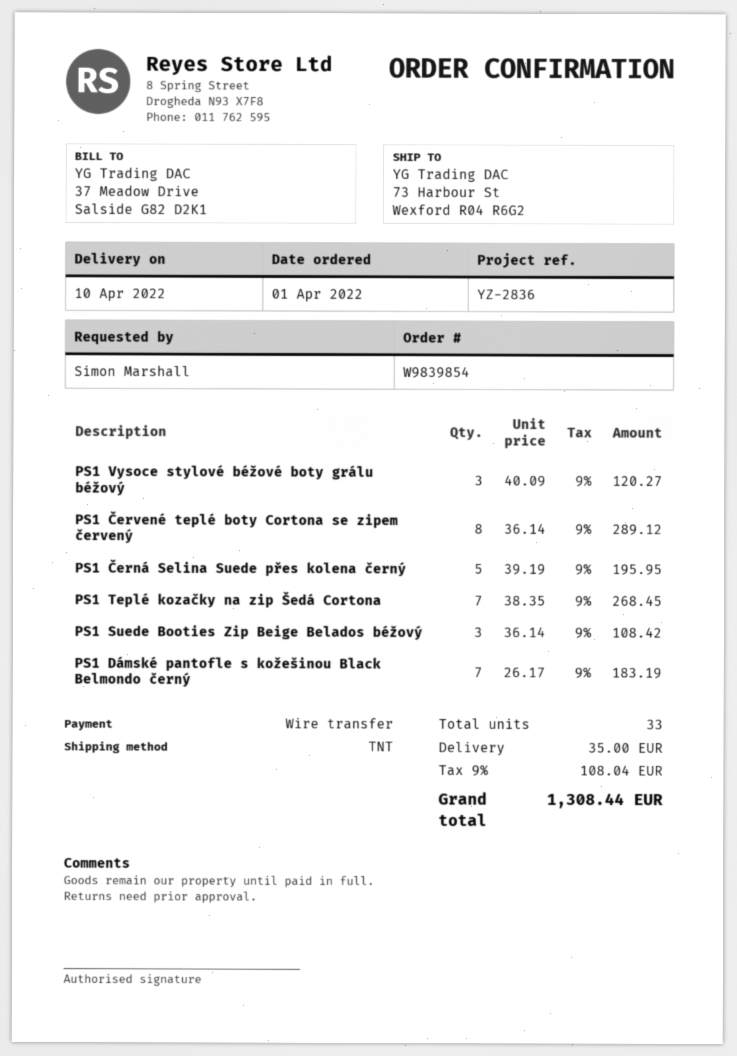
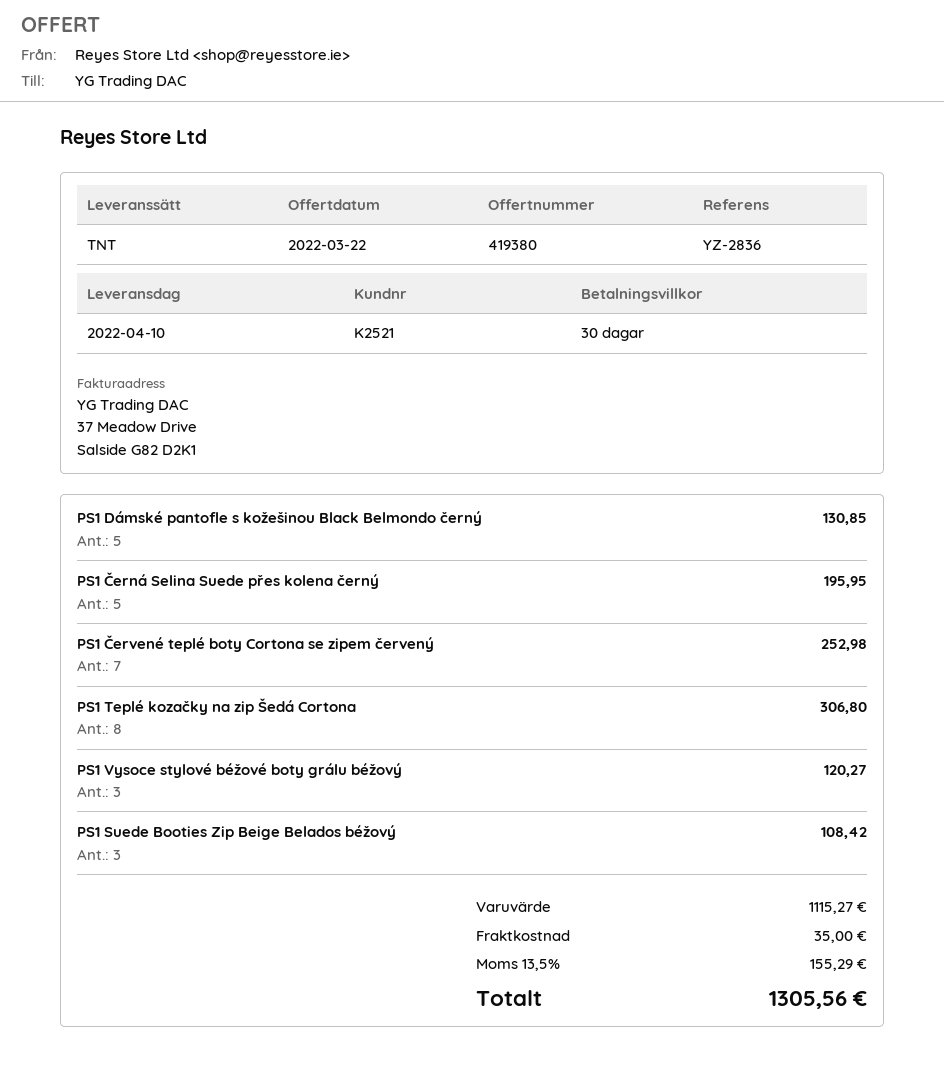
PS1 Červené teplé boty Cortona se zipem červený: 8 for 289.12 -> 7 for 252.98
PS1 Teplé kozačky na zip Šedá Cortona: 7 for 268.45 -> 8 for 306.80
PS1 Dámské pantofle s kožešinou Black Belmondo černý: 7 for 183.19 -> 5 for 130.85
tax: 9% = 108.04 -> 13.5% = 155.29
total: 1308.44 -> 1305.56

